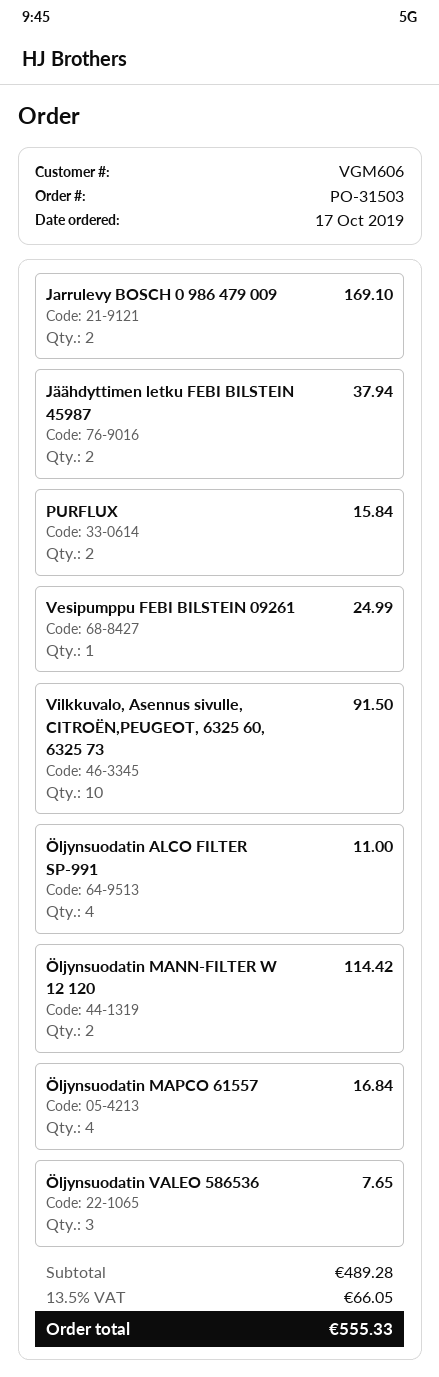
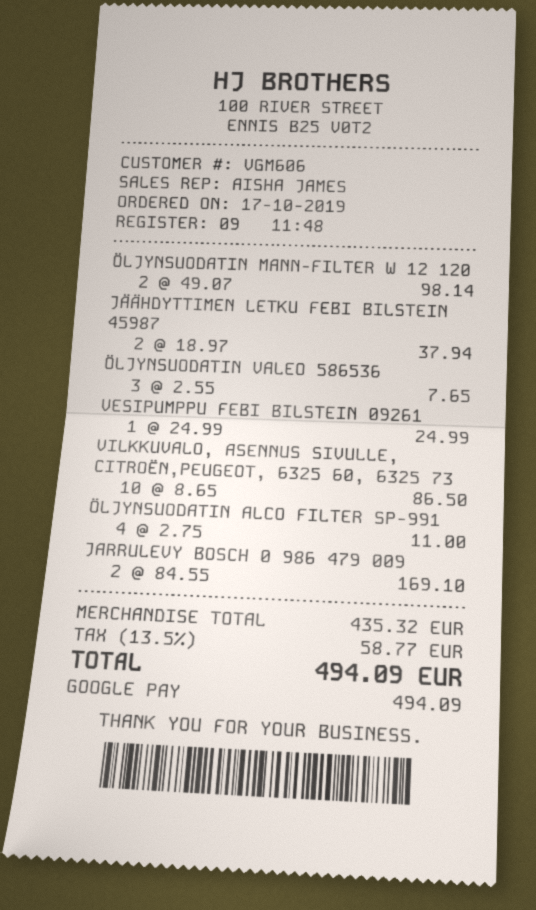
PURFLUX: 2 for 15.84 -> none
Vilkkuvalo, Asennus sivulle, CITROËN,PEUGEOT, 6325 60, 6325 73: 10 for 91.50 -> 10 for 86.50
Öljynsuodatin MANN-FILTER W 12 120: 2 for 114.42 -> 2 for 98.14
Öljynsuodatin MAPCO 61557: 4 for 16.84 -> none
subtotal: 489.28 -> 435.32
tax: 13.5% = 66.05 -> 13.5% = 58.77
total: 555.33 -> 494.09

